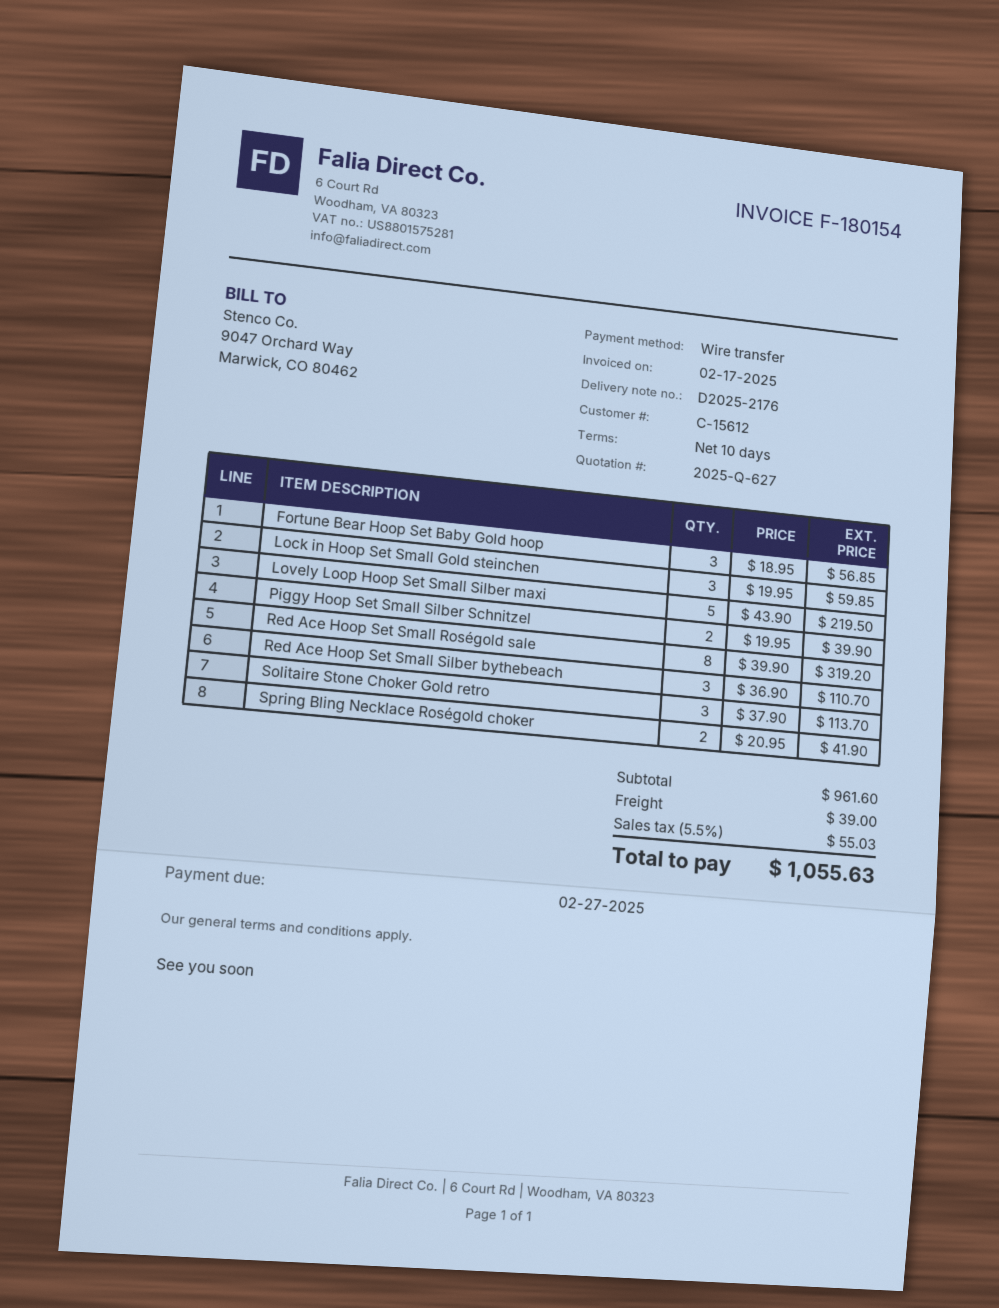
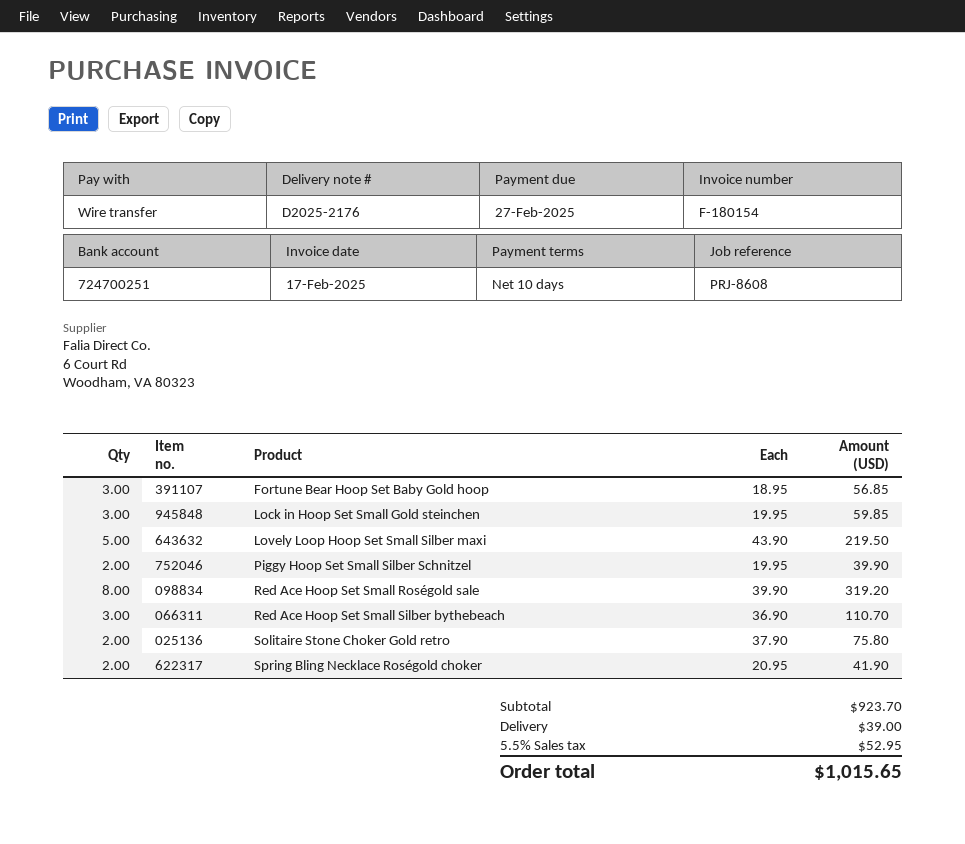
Solitaire Stone Choker Gold retro: 3 x 37.90 = 113.70 -> 2 x 37.90 = 75.80
subtotal: 961.60 -> 923.70
tax: 5.5% = 55.03 -> 5.5% = 52.95
total: 1055.63 -> 1015.65

